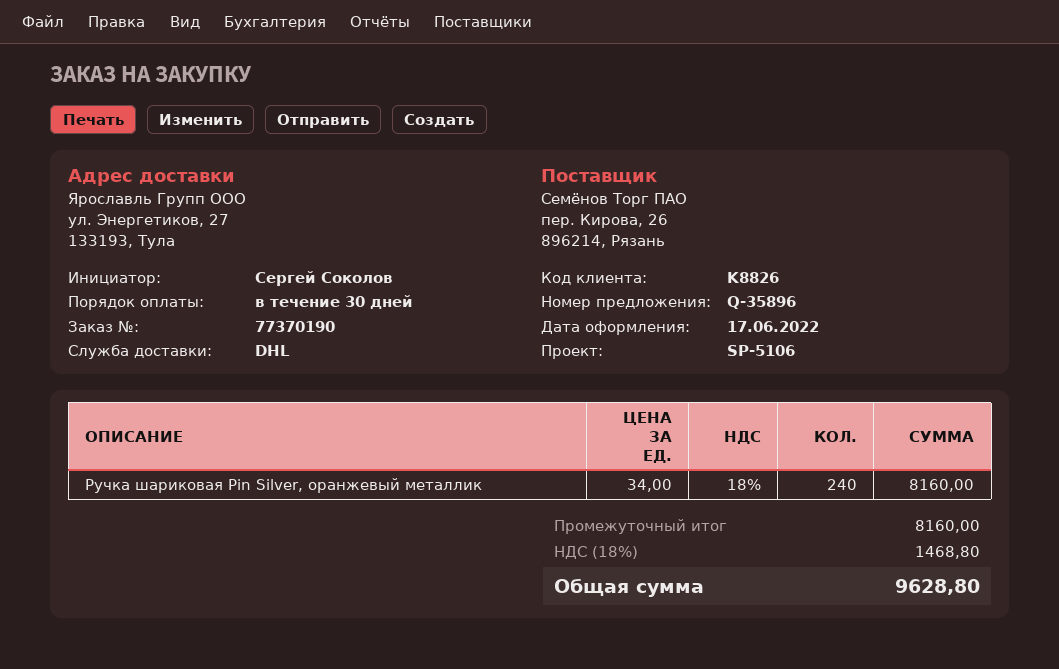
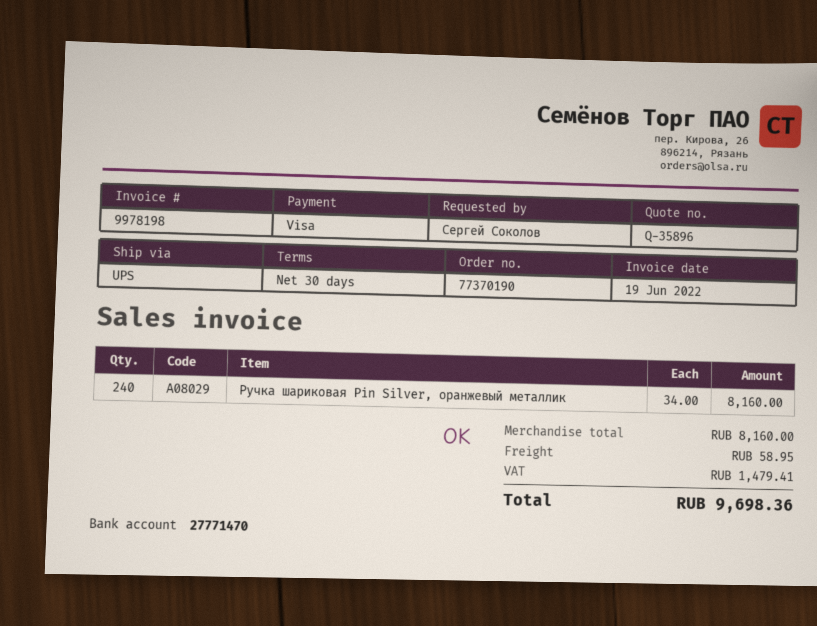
shipping method: DHL -> UPS
shipping: none -> 58.95
tax: 1468.80 -> 1479.41
total: 9628.80 -> 9698.36

